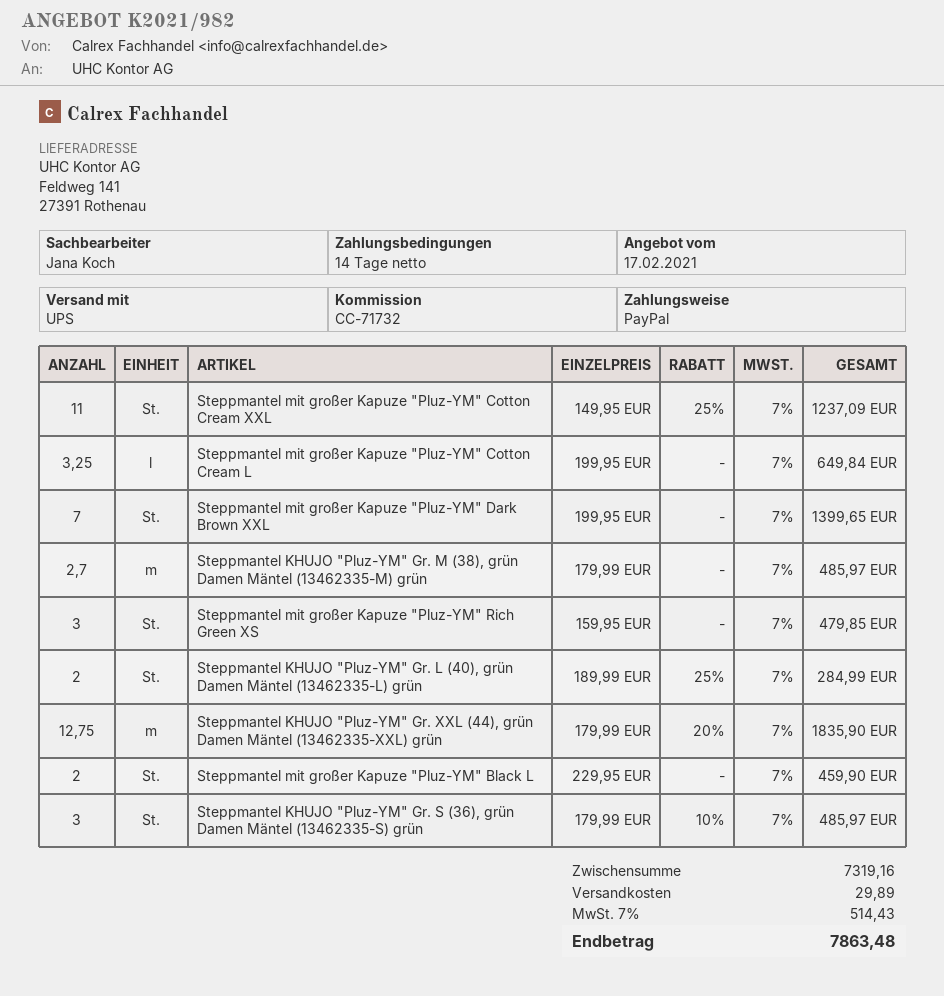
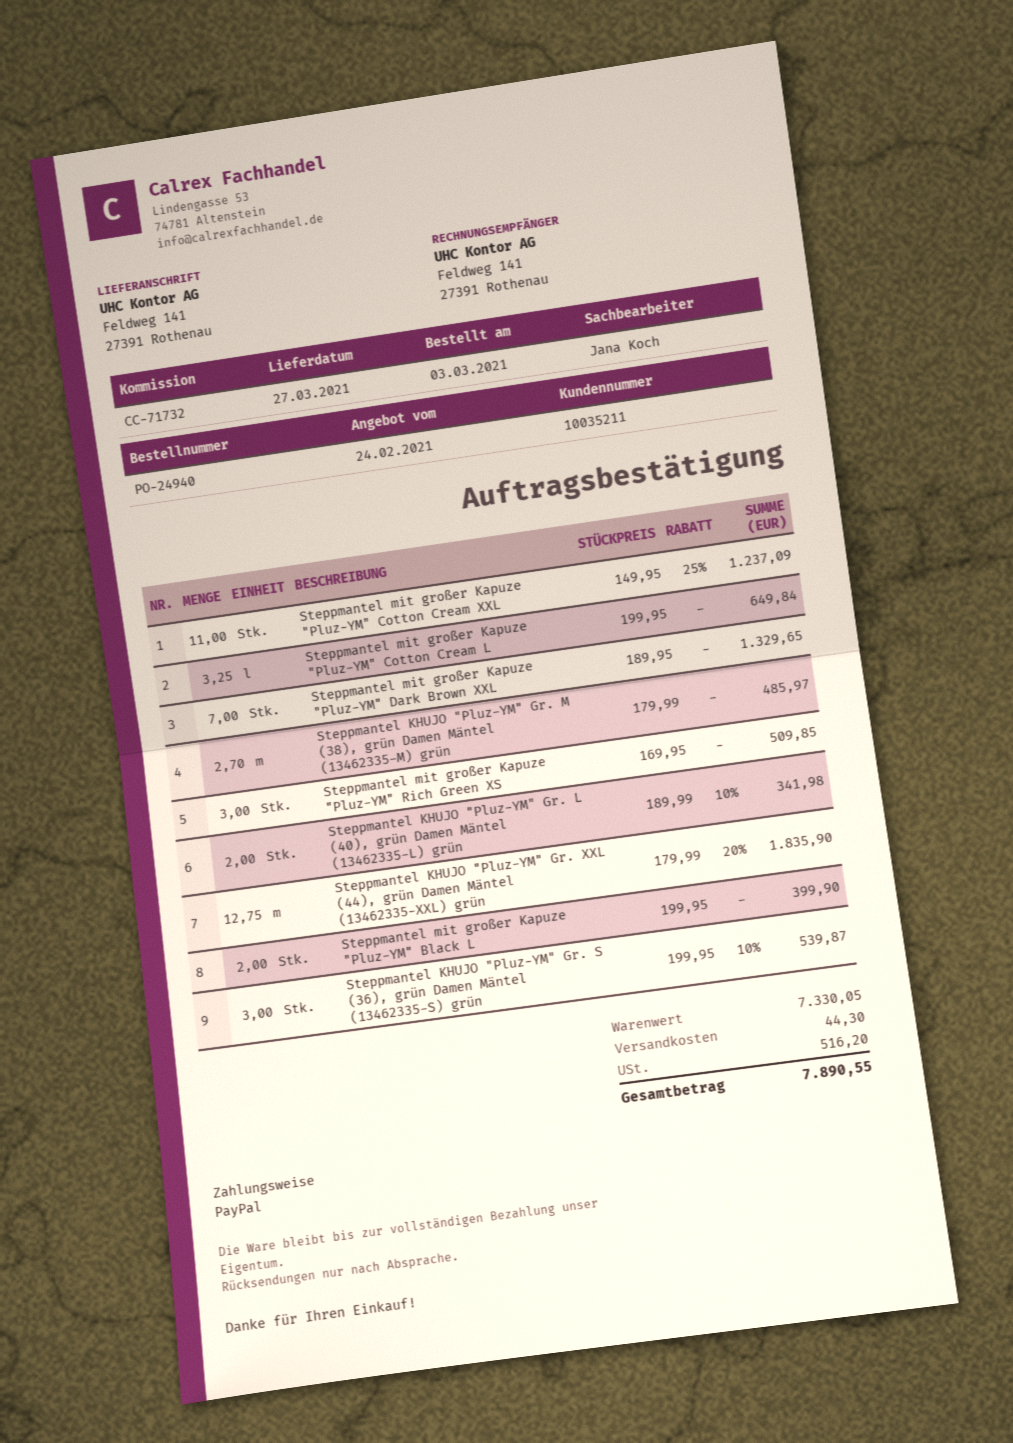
quote date: 2021-02-17 -> 2021-02-24
Steppmantel mit großer Kapuze "Pluz-YM" Dark Brown XXL: 7 x 199.95 = 1399.65 -> 7 x 189.95 = 1329.65
Steppmantel mit großer Kapuze "Pluz-YM" Rich Green XS: 3 x 159.95 = 479.85 -> 3 x 169.95 = 509.85
Steppmantel KHUJO "Pluz-YM" Gr. L (40), grün Damen Mäntel (13462335-L) grün: 2 x 189.99 - 25% = 284.99 -> 2 x 189.99 - 10% = 341.98
Steppmantel mit großer Kapuze "Pluz-YM" Black L: 2 x 229.95 = 459.90 -> 2 x 199.95 = 399.90
Steppmantel KHUJO "Pluz-YM" Gr. S (36), grün Damen Mäntel (13462335-S) grün: 3 x 179.99 - 10% = 485.97 -> 3 x 199.95 - 10% = 539.87
subtotal: 7319.16 -> 7330.05
shipping: 29.89 -> 44.30
tax: 514.43 -> 516.20
total: 7863.48 -> 7890.55

